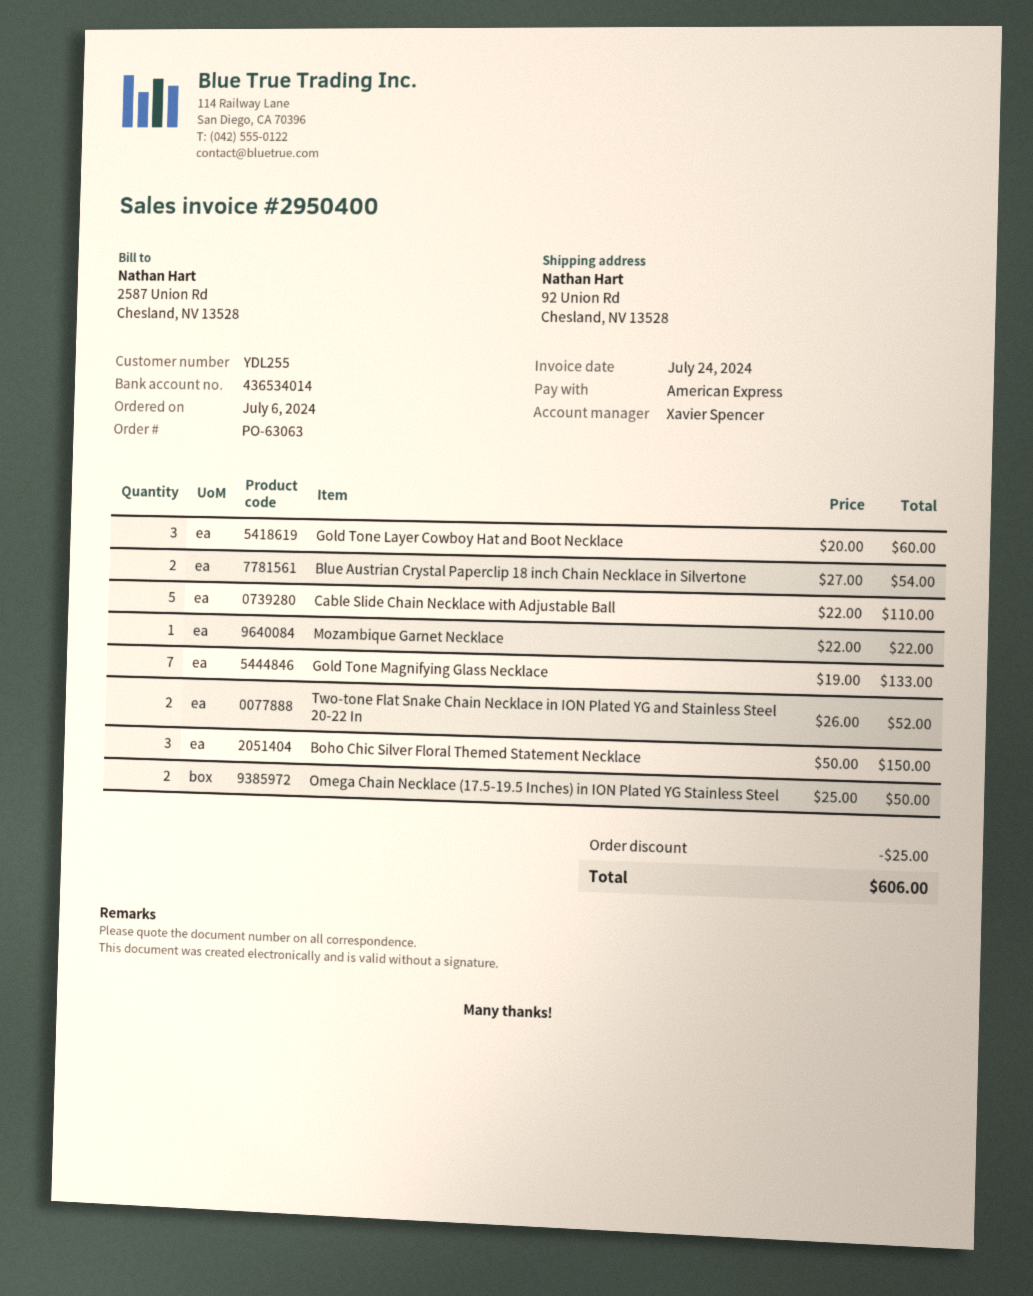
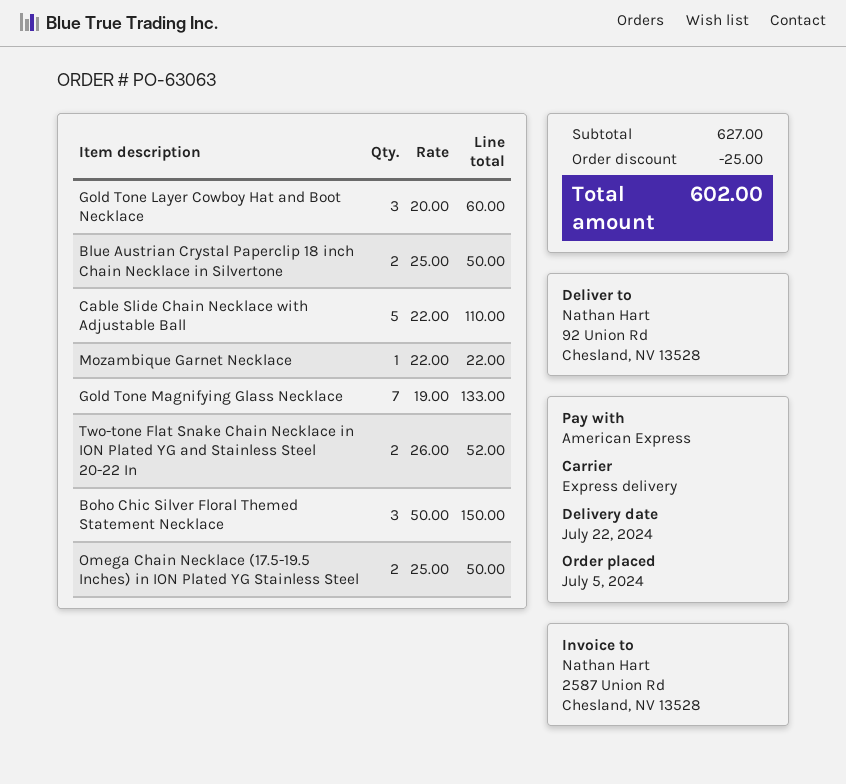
order date: 2024-07-06 -> 2024-07-05
Blue Austrian Crystal Paperclip 18 inch Chain Necklace in Silvertone: 2 x 27.00 = 54.00 -> 2 x 25.00 = 50.00
total: 606.00 -> 602.00

